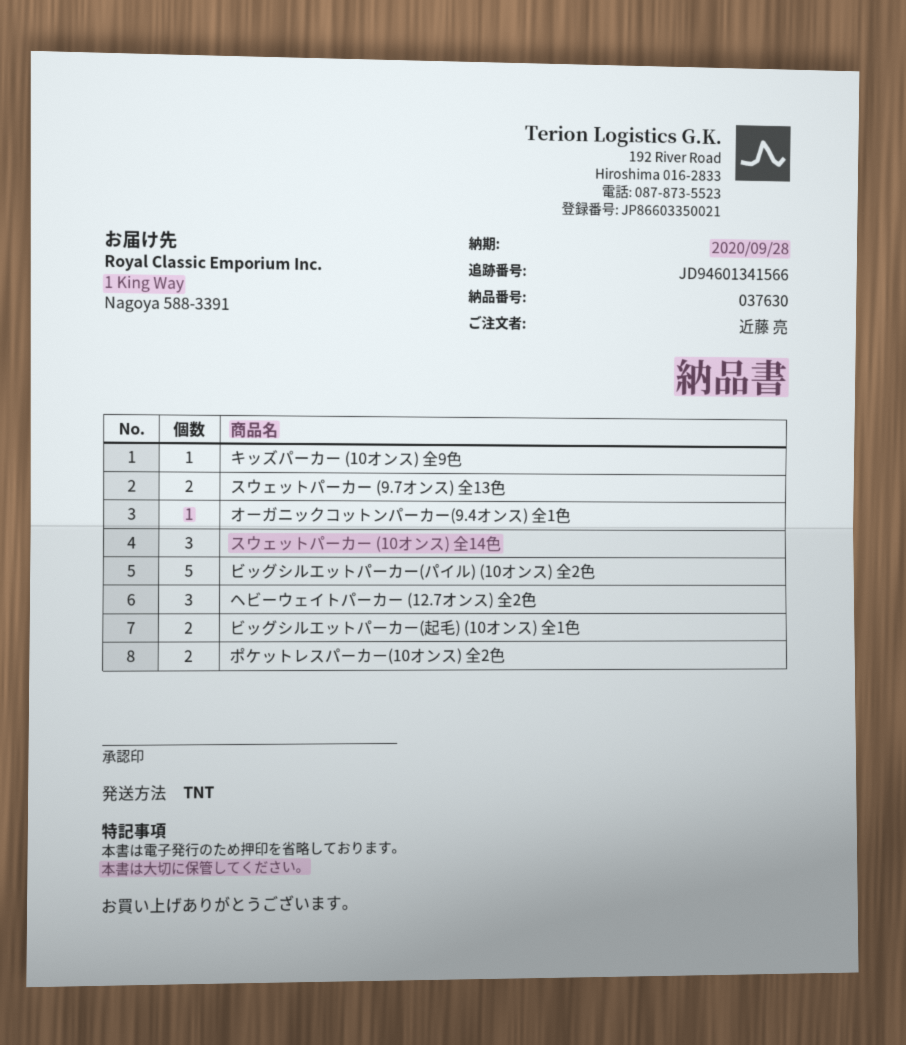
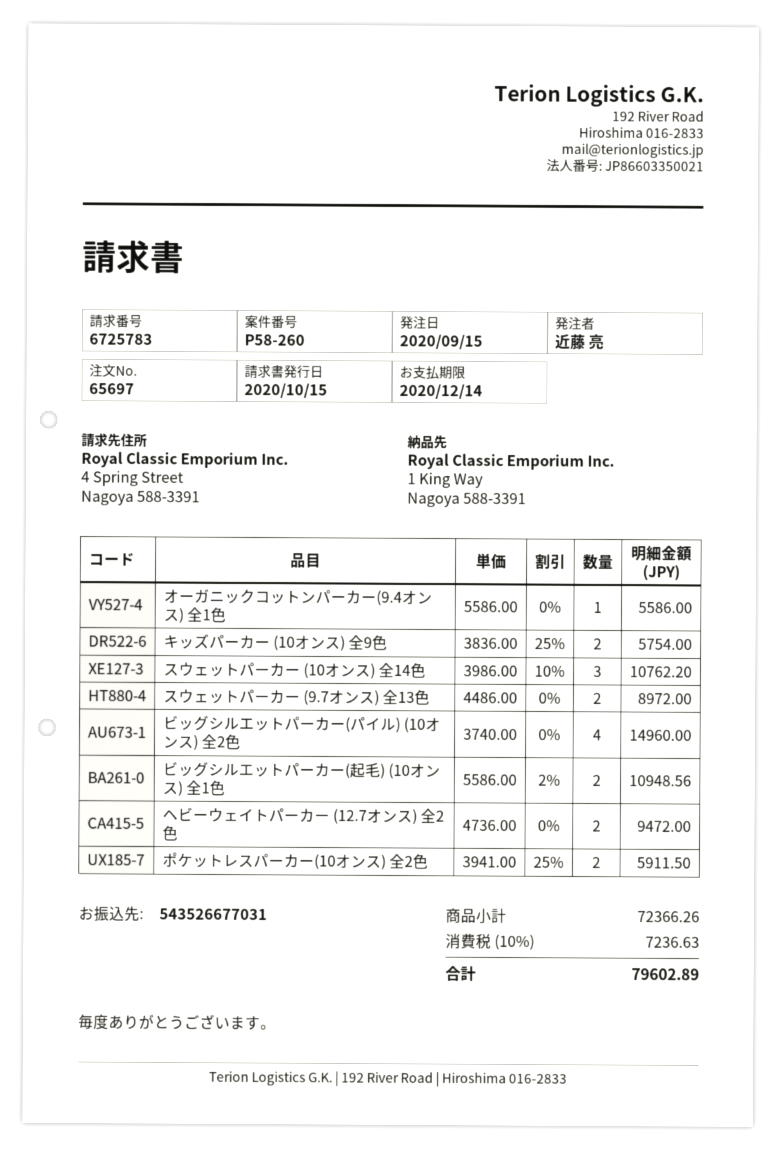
キッズパーカー (10オンス) 全9色: 1 -> 2
ビッグシルエットパーカー(パイル) (10オンス) 全2色: 5 -> 4
ヘビーウェイトパーカー (12.7オンス) 全2色: 3 -> 2

